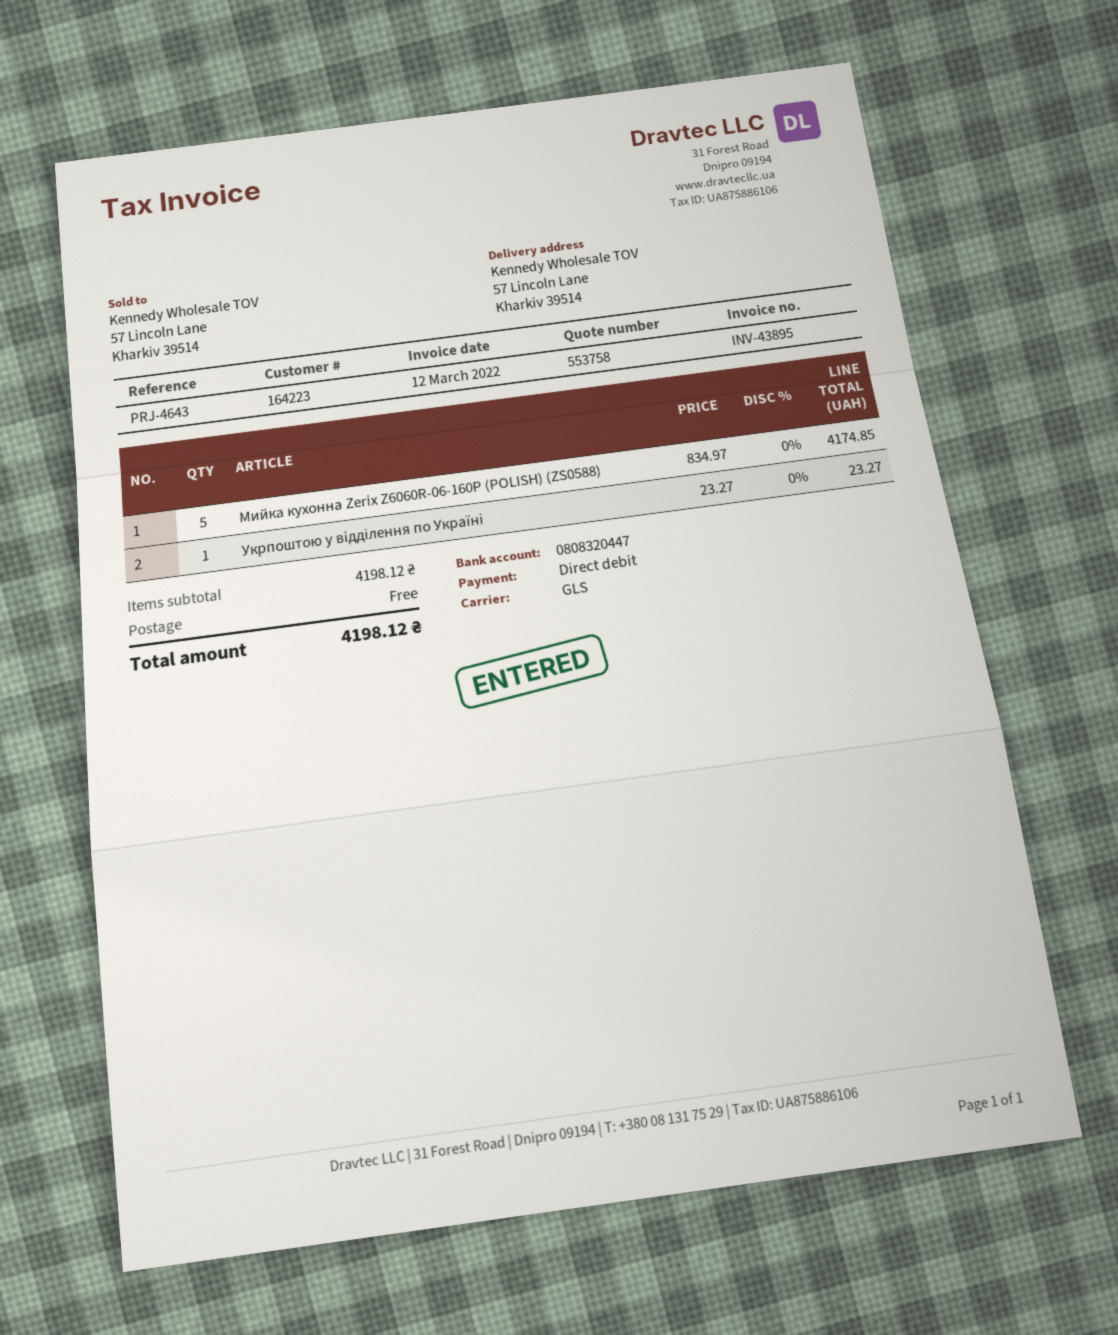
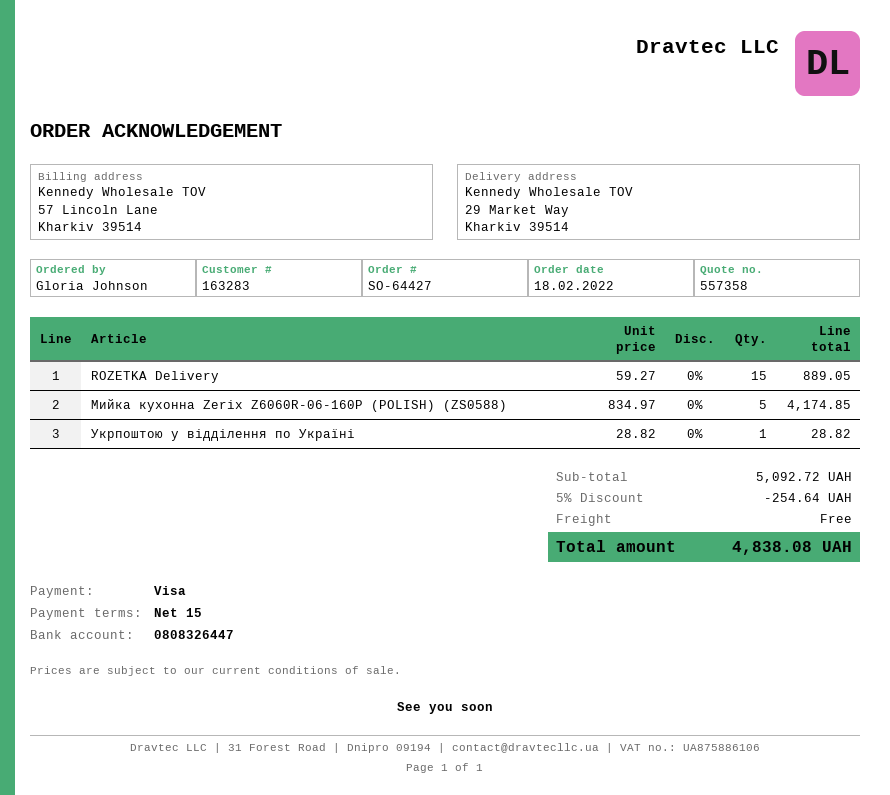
quote number: 553758 -> 557358
customer number: 164223 -> 163283
payment method: direct debit -> Visa
bank account: 0808320447 -> 0808326447
ship to: 57 Lincoln Lane, Kharkiv 39514 -> 29 Market Way, Kharkiv 39514
Укрпоштою у відділення по Україні: 1 x 23.27 = 23.27 -> 1 x 28.82 = 28.82
ROZETKA Delivery: none -> 15 x 59.27 = 889.05
subtotal: 4198.12 -> 5092.72
discount: none -> 5% = 254.64
total: 4198.12 -> 4838.08

